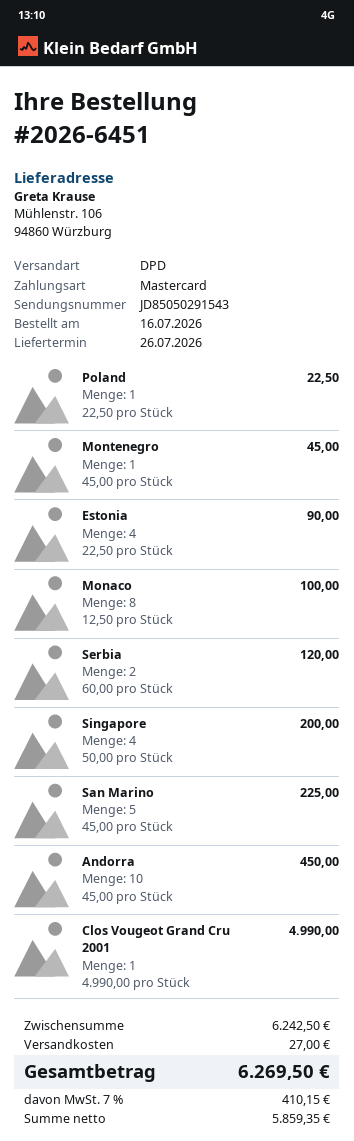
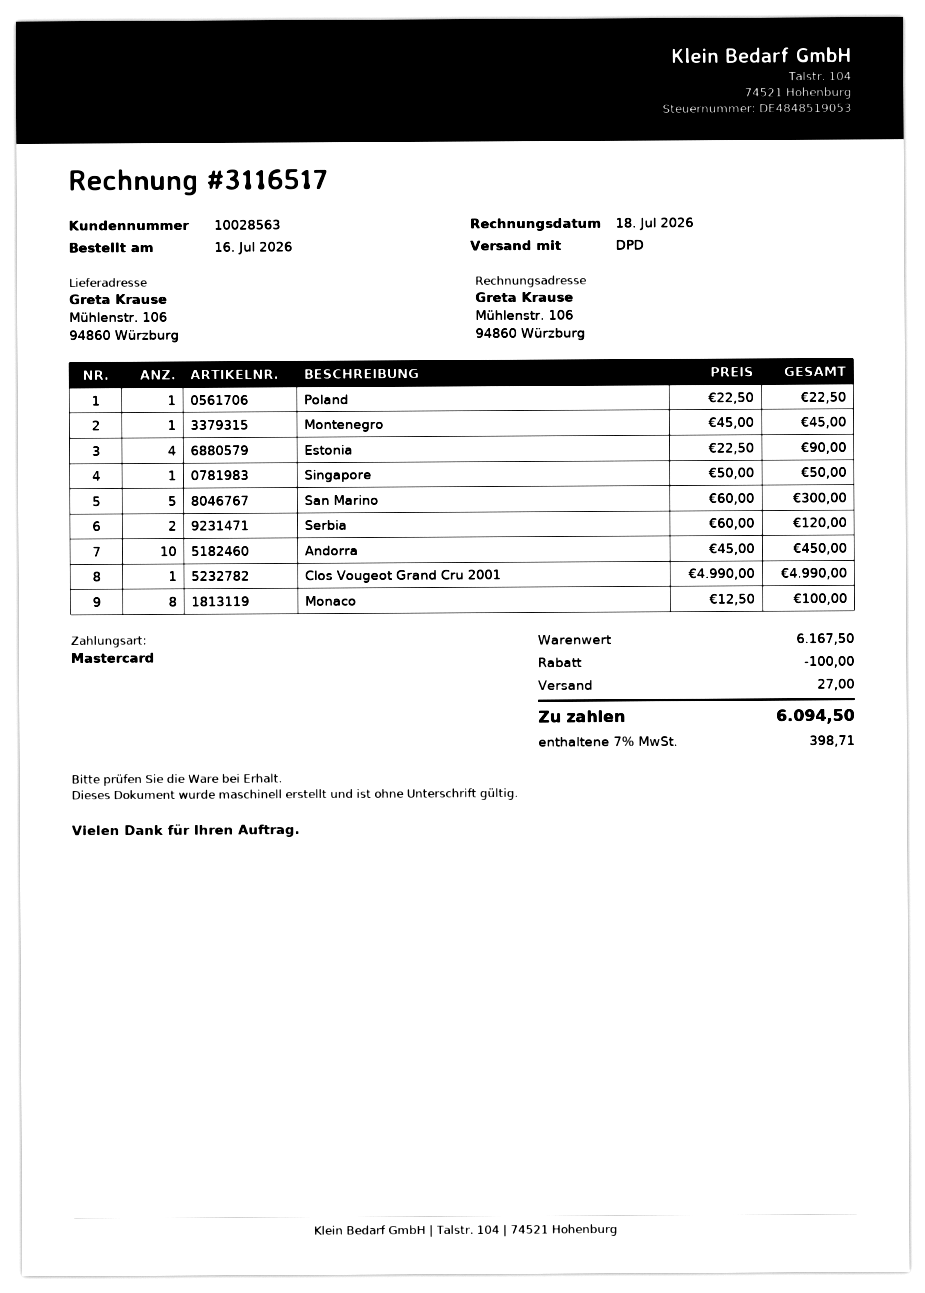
Singapore: 4 x 50.00 = 200.00 -> 1 x 50.00 = 50.00
San Marino: 5 x 45.00 = 225.00 -> 5 x 60.00 = 300.00
subtotal: 6242.50 -> 6167.50
discount: none -> 100.00
tax: 7% = 410.15 -> 7% = 398.71
total: 6269.50 -> 6094.50

